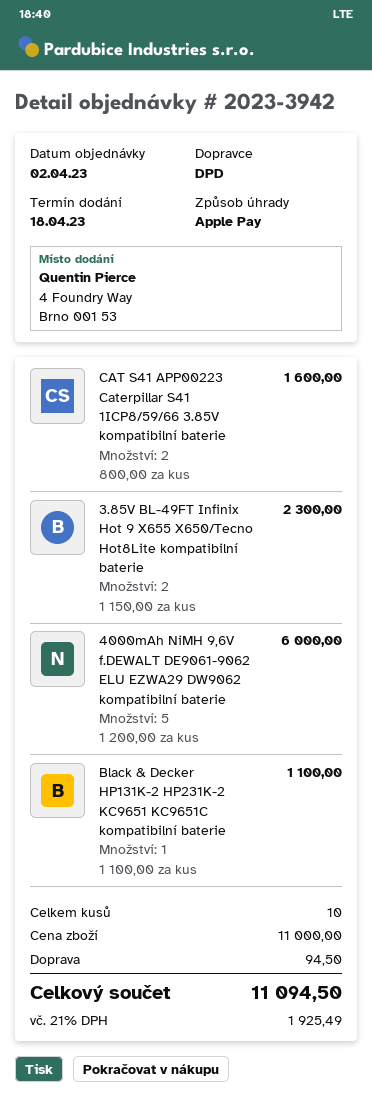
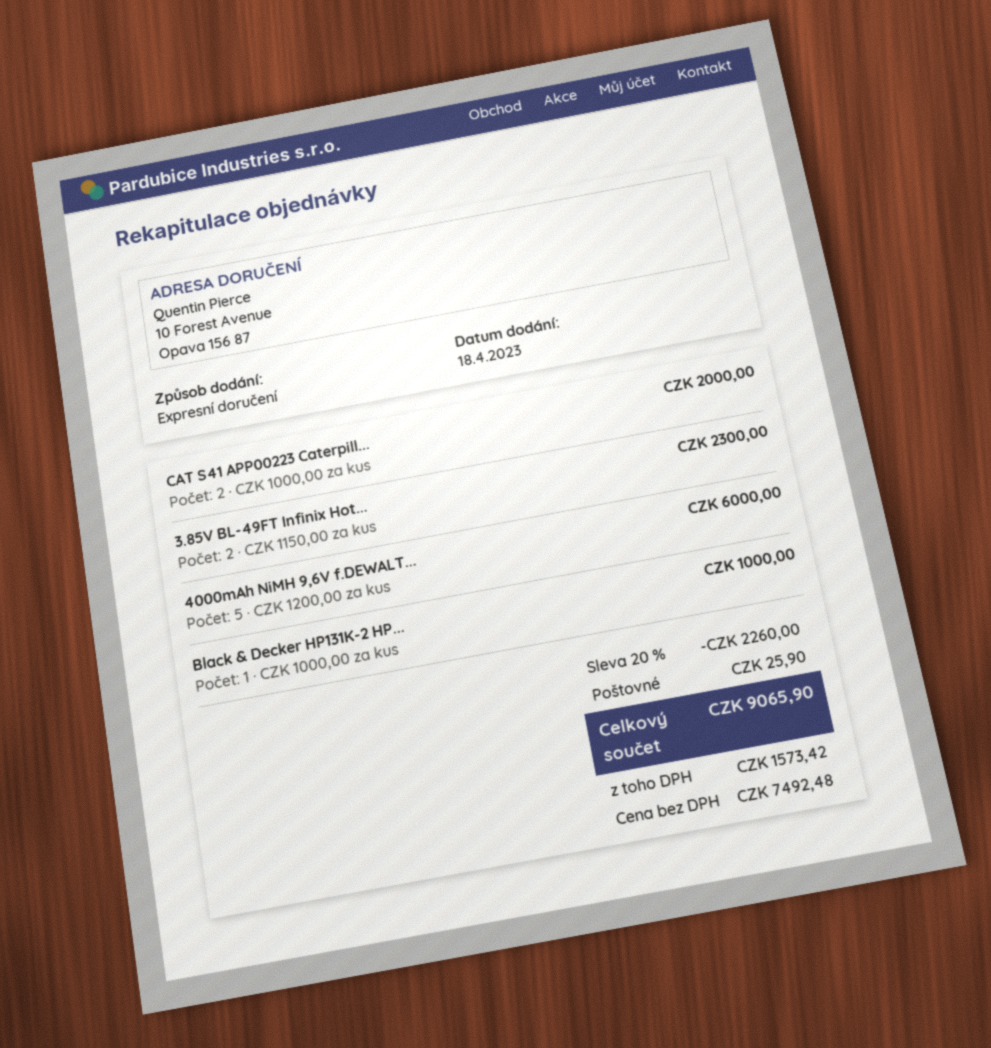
shipping method: DPD -> express
ship to: 4 Foundry Way, Brno 001 53 -> 10 Forest Avenue, Opava 156 87
CAT S41 APP00223 Caterpillar S41 1ICP8/59/66 3.85V kompatibilní baterie: 2 x 800.00 = 1600.00 -> 2 x 1000.00 = 2000.00
Black & Decker HP131K-2 HP231K-2 KC9651 KC9651C kompatibilní baterie: 1 x 1100.00 = 1100.00 -> 1 x 1000.00 = 1000.00
discount: none -> 20% = 2260.00
shipping: 94.50 -> 25.90
tax: 1925.49 -> 1573.42
total: 11094.50 -> 9065.90

